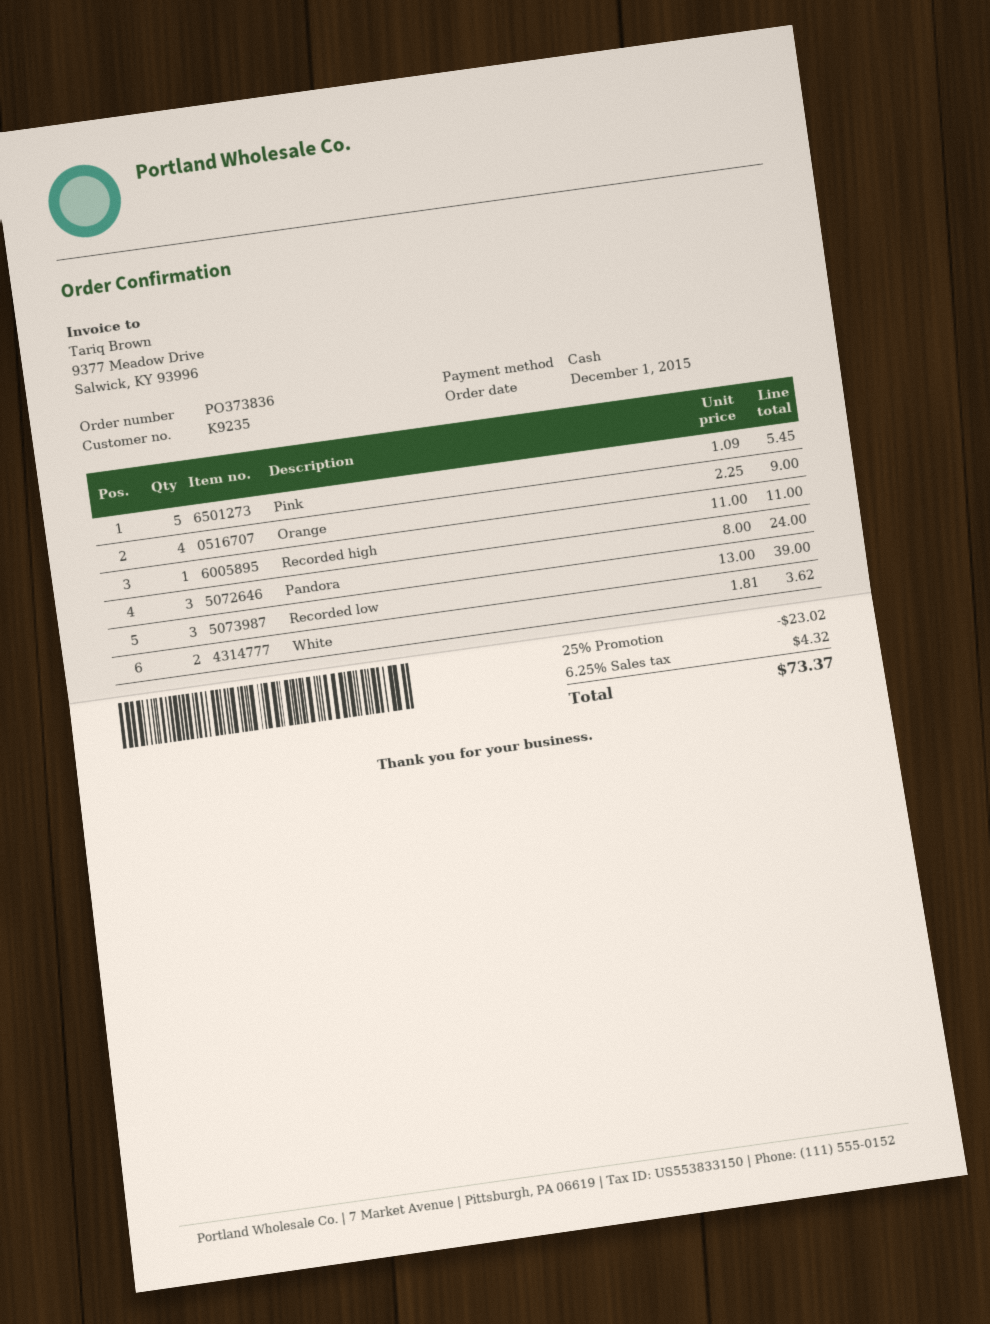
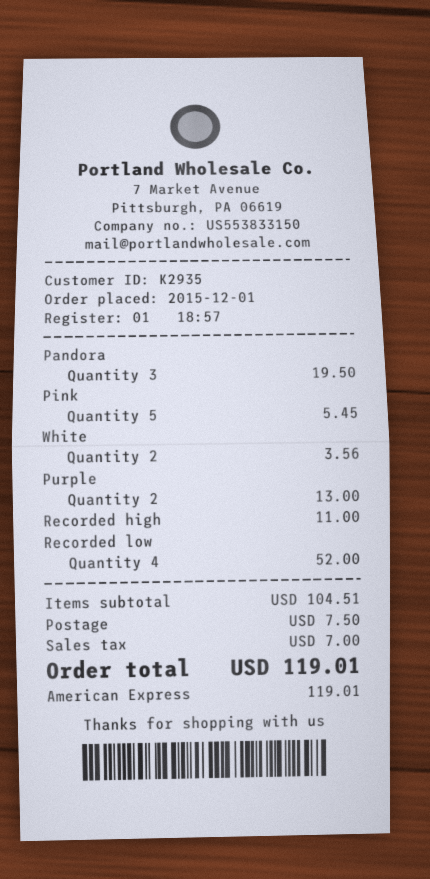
customer number: K9235 -> K2935
payment method: cash -> American Express
Orange: 4 for 9.00 -> none
Pandora: 3 for 24.00 -> 3 for 19.50
Recorded low: 3 for 39.00 -> 4 for 52.00
White: 2 for 3.62 -> 2 for 3.56
Purple: none -> 2 for 13.00
discount: 25% = 23.02 -> none
shipping: none -> 7.50
tax: 4.32 -> 7.00
total: 73.37 -> 119.01

